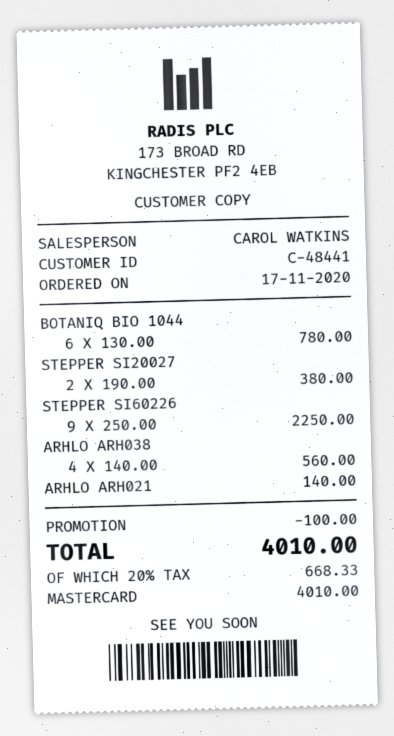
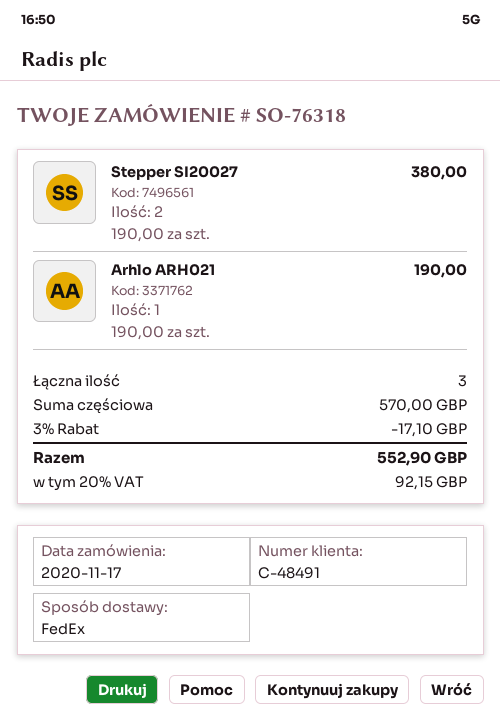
customer number: C-48441 -> C-48491
BOTANIQ BIO 1044: 6 x 130.00 = 780.00 -> none
STEPPER SI60226: 9 x 250.00 = 2250.00 -> none
ARHLO ARH038: 4 x 140.00 = 560.00 -> none
ARHLO ARH021: 1 x 140.00 = 140.00 -> 1 x 190.00 = 190.00
discount: 100.00 -> 17.10
tax: 20% = 668.33 -> 20% = 92.15
total: 4010.00 -> 552.90

